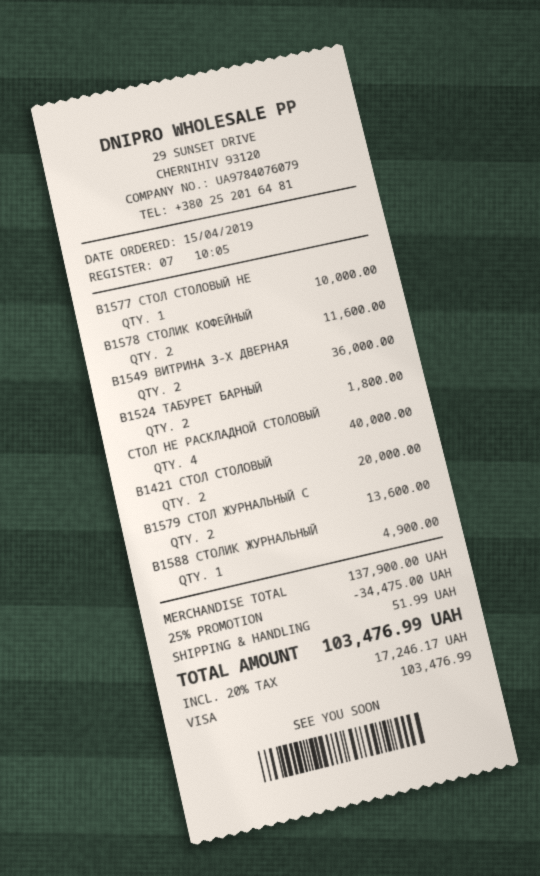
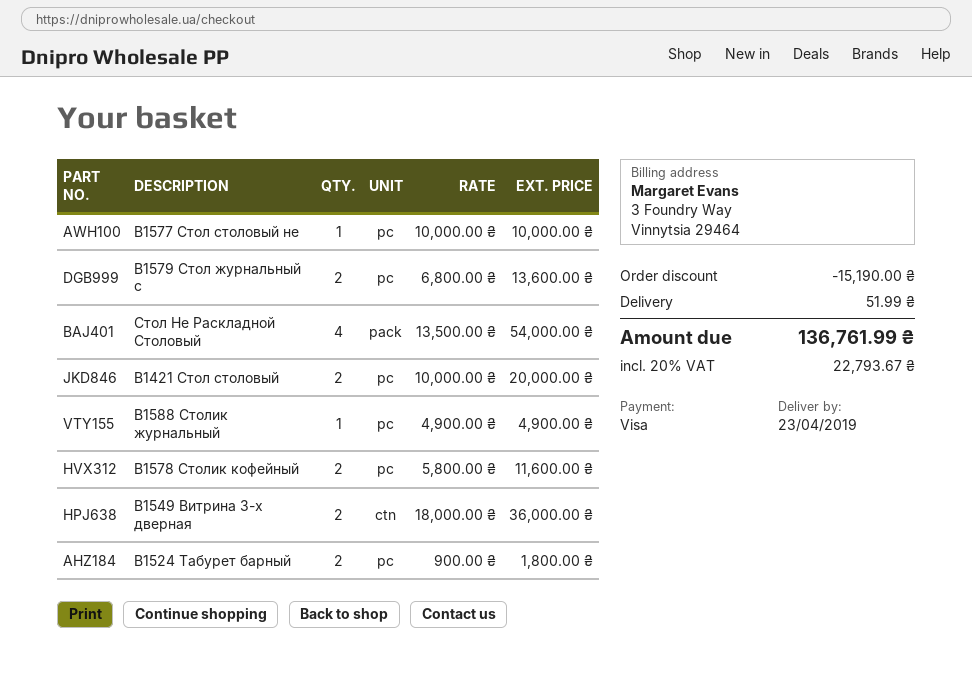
СТОЛ НЕ РАСКЛАДНОЙ СТОЛОВЫЙ: 4 for 40000.00 -> 4 for 54000.00
discount: 34475.00 -> 15190.00
tax: 20% = 17246.17 -> 20% = 22793.67
total: 103476.99 -> 136761.99

